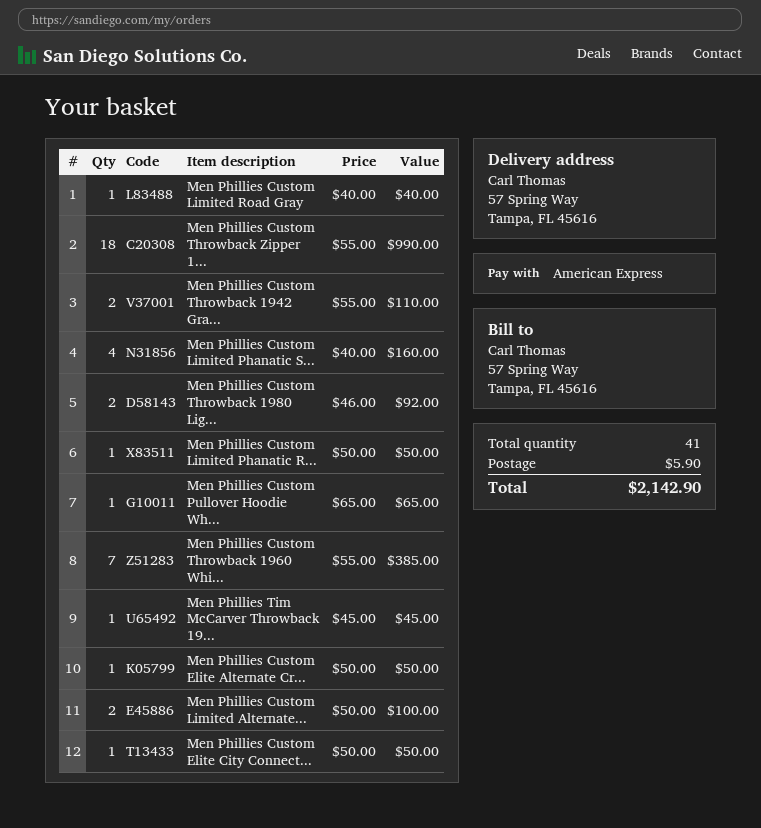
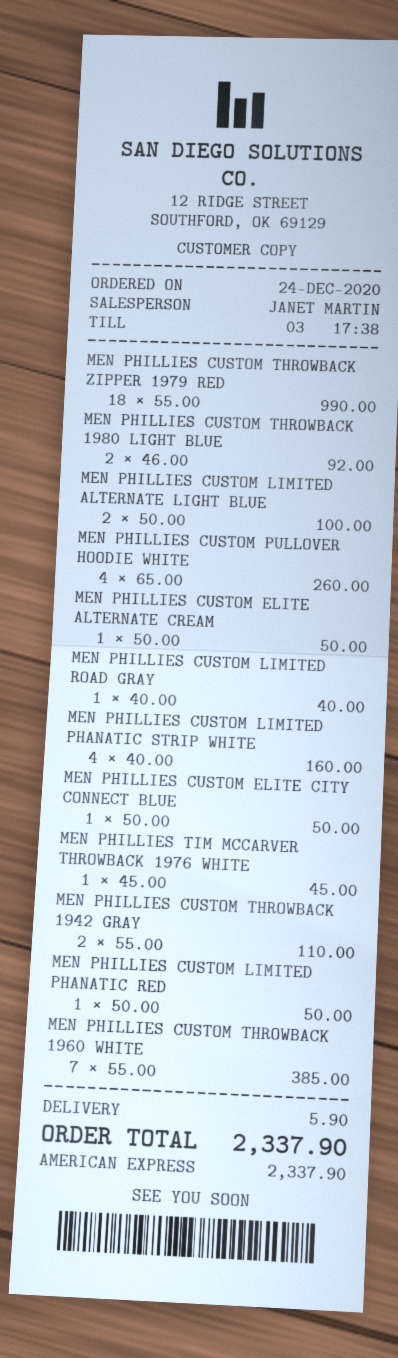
Men Phillies Custom Pullover Hoodie Wh...: 1 x 65.00 = 65.00 -> 4 x 65.00 = 260.00
total: 2142.90 -> 2337.90

